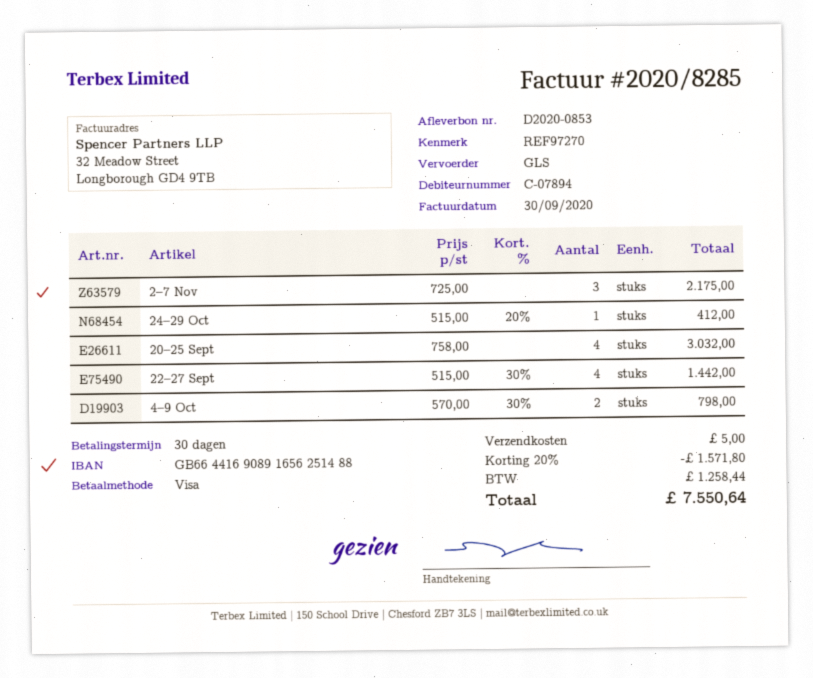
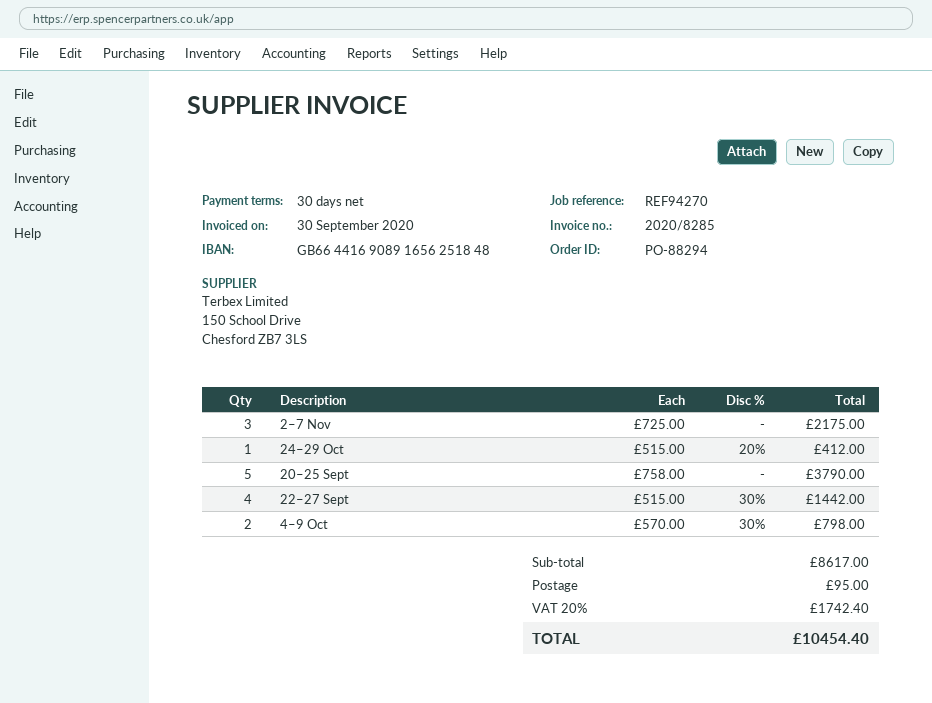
reference: REF97270 -> REF94270
bank account: GB66441690891656251488 -> GB66441690891656251848
20–25 Sept: 4 x 758.00 = 3032.00 -> 5 x 758.00 = 3790.00
discount: 20% = 1571.80 -> none
shipping: 5.00 -> 95.00
tax: 1258.44 -> 1742.40
total: 7550.64 -> 10454.40

